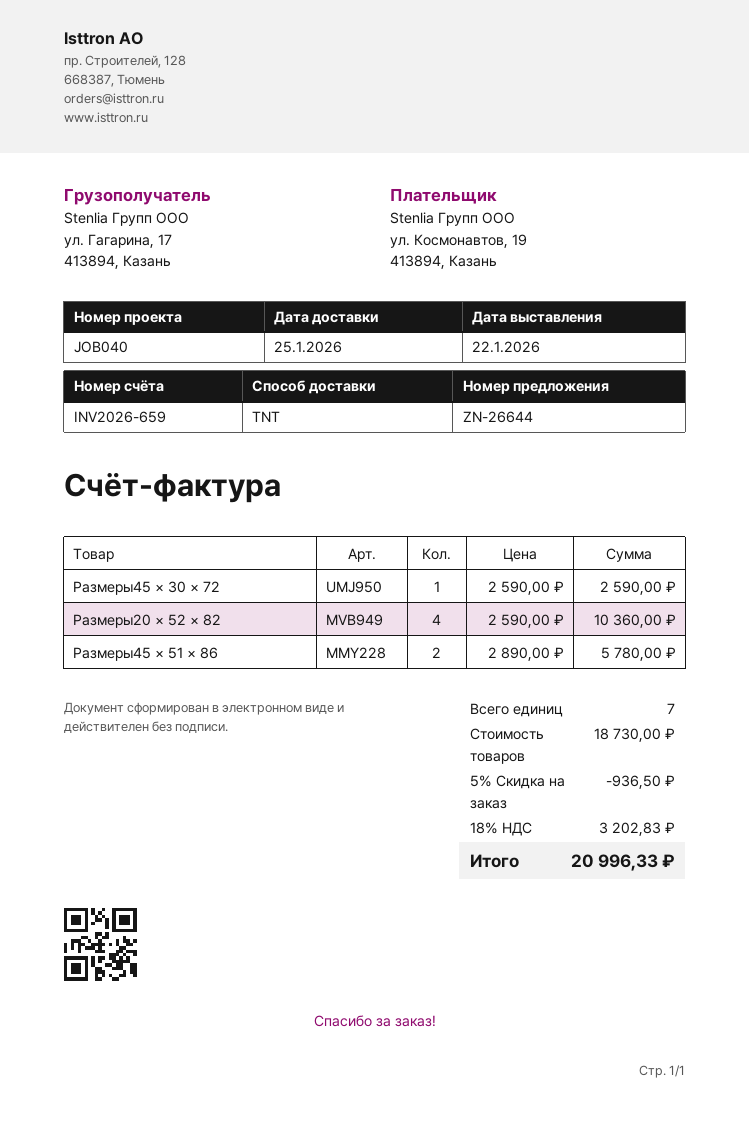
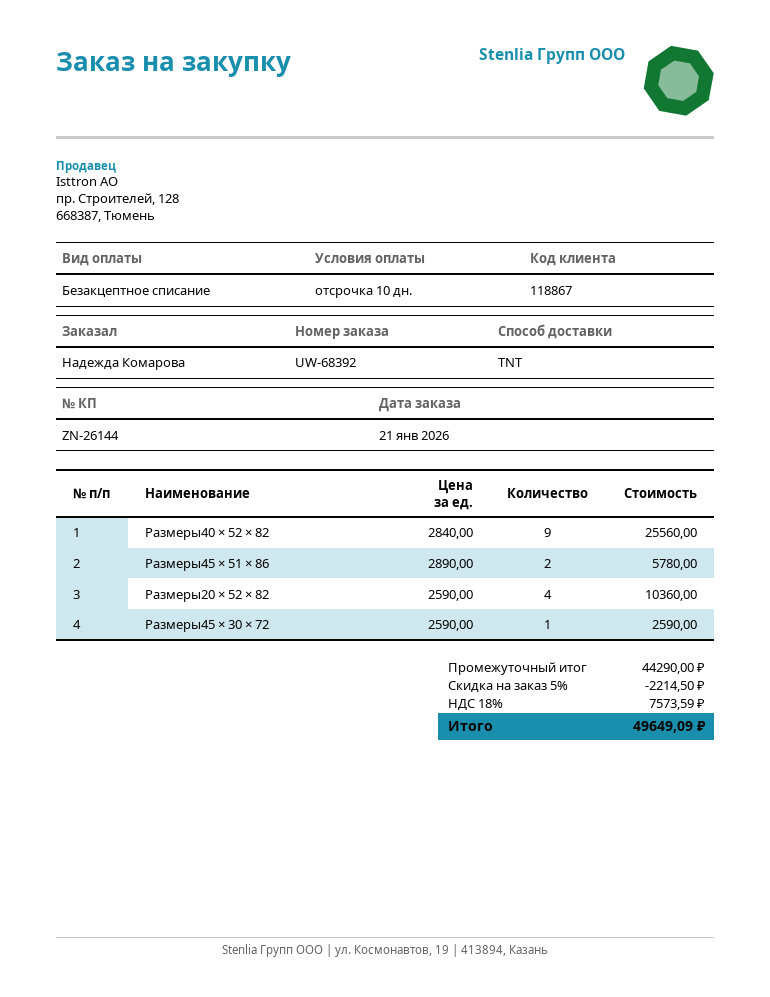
quote number: ZN-26644 -> ZN-26144
Размеры40 × 52 × 82: none -> 9 x 2840.00 = 25560.00
subtotal: 18730.00 -> 44290.00
discount: 5% = 936.50 -> 5% = 2214.50
tax: 18% = 3202.83 -> 18% = 7573.59
total: 20996.33 -> 49649.09

